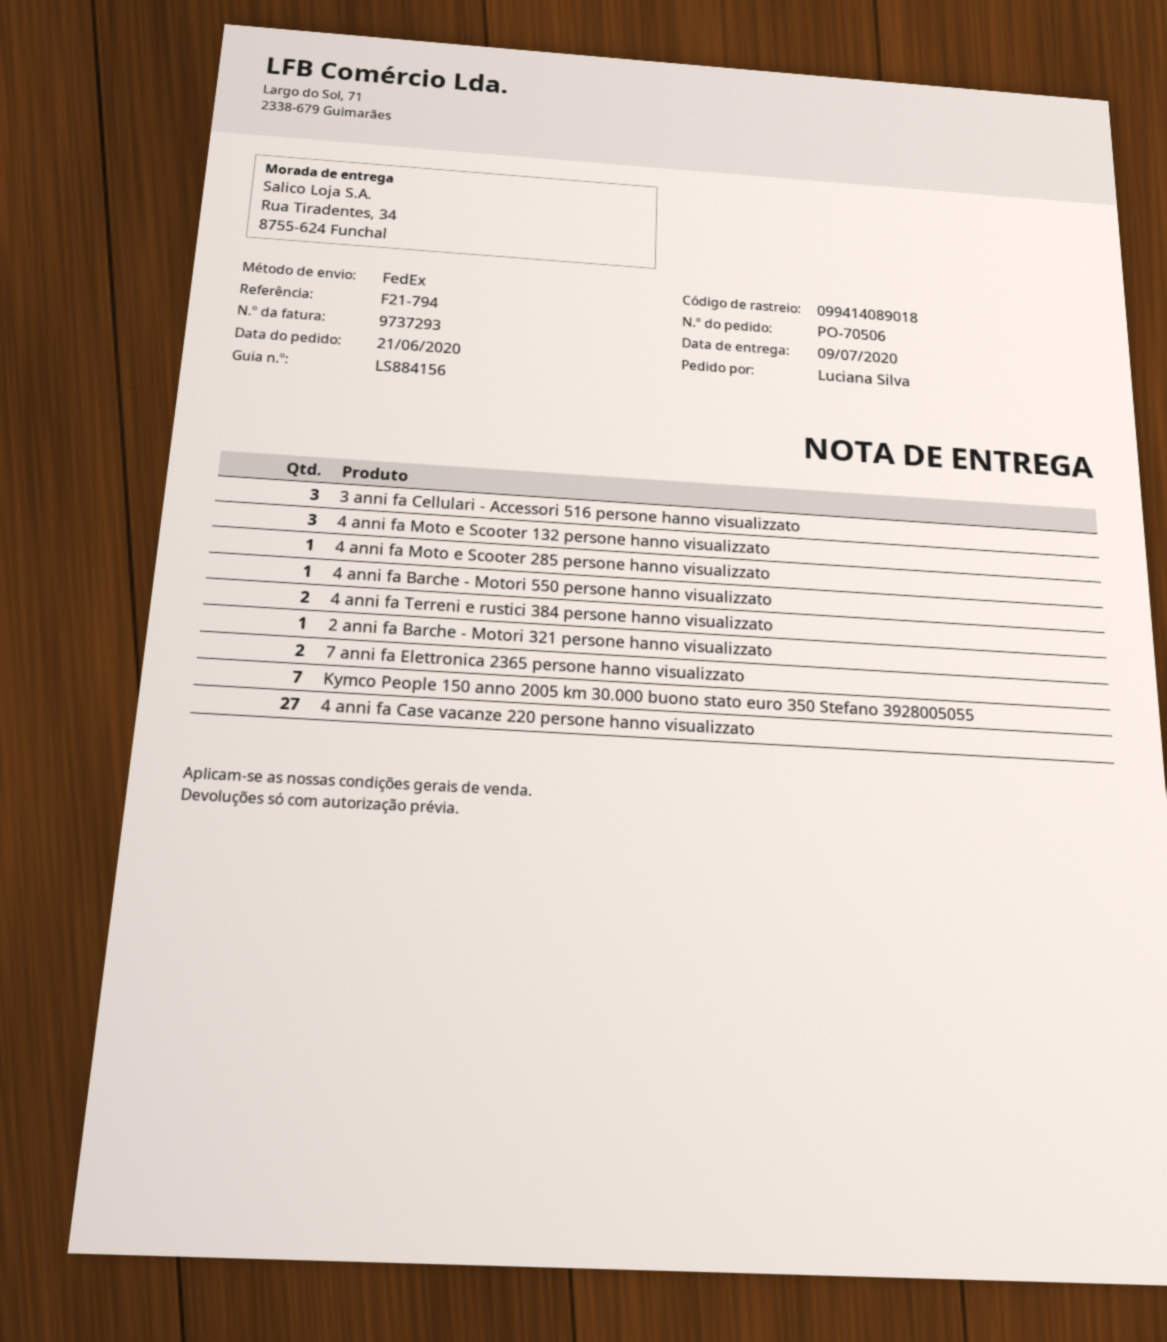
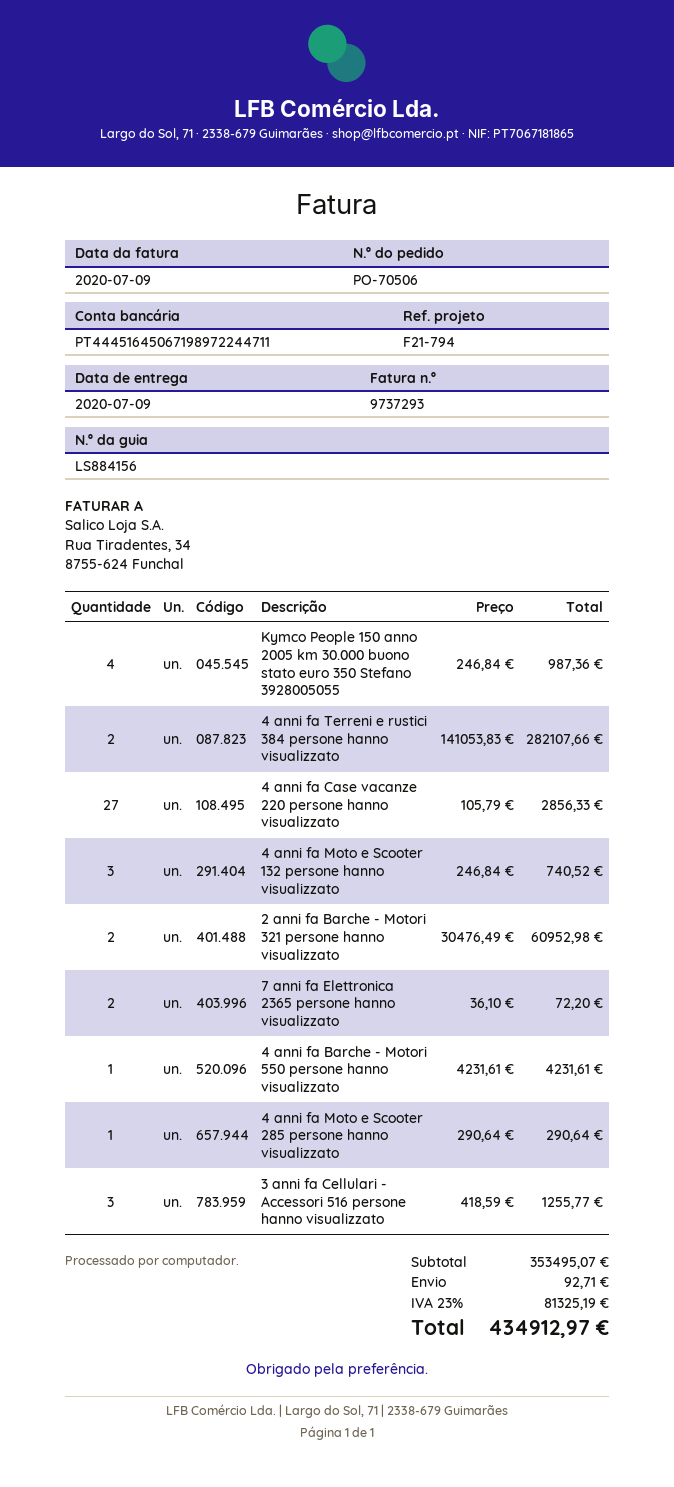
2 anni fa Barche - Motori 321 persone hanno visualizzato: 1 -> 2
Kymco People 150 anno 2005 km 30.000 buono stato euro 350 Stefano 3928005055: 7 -> 4

